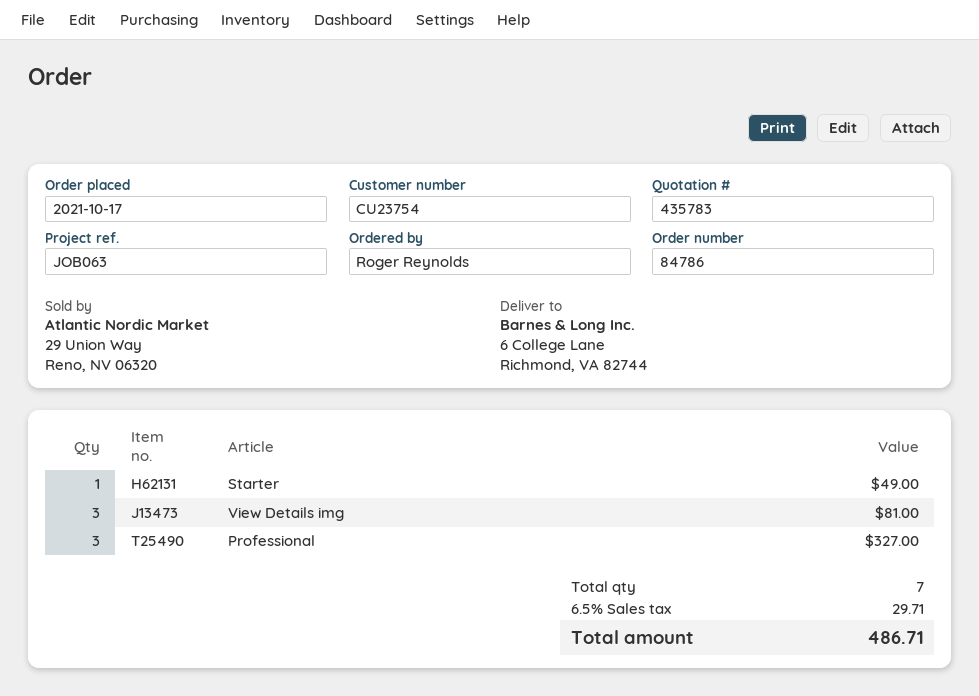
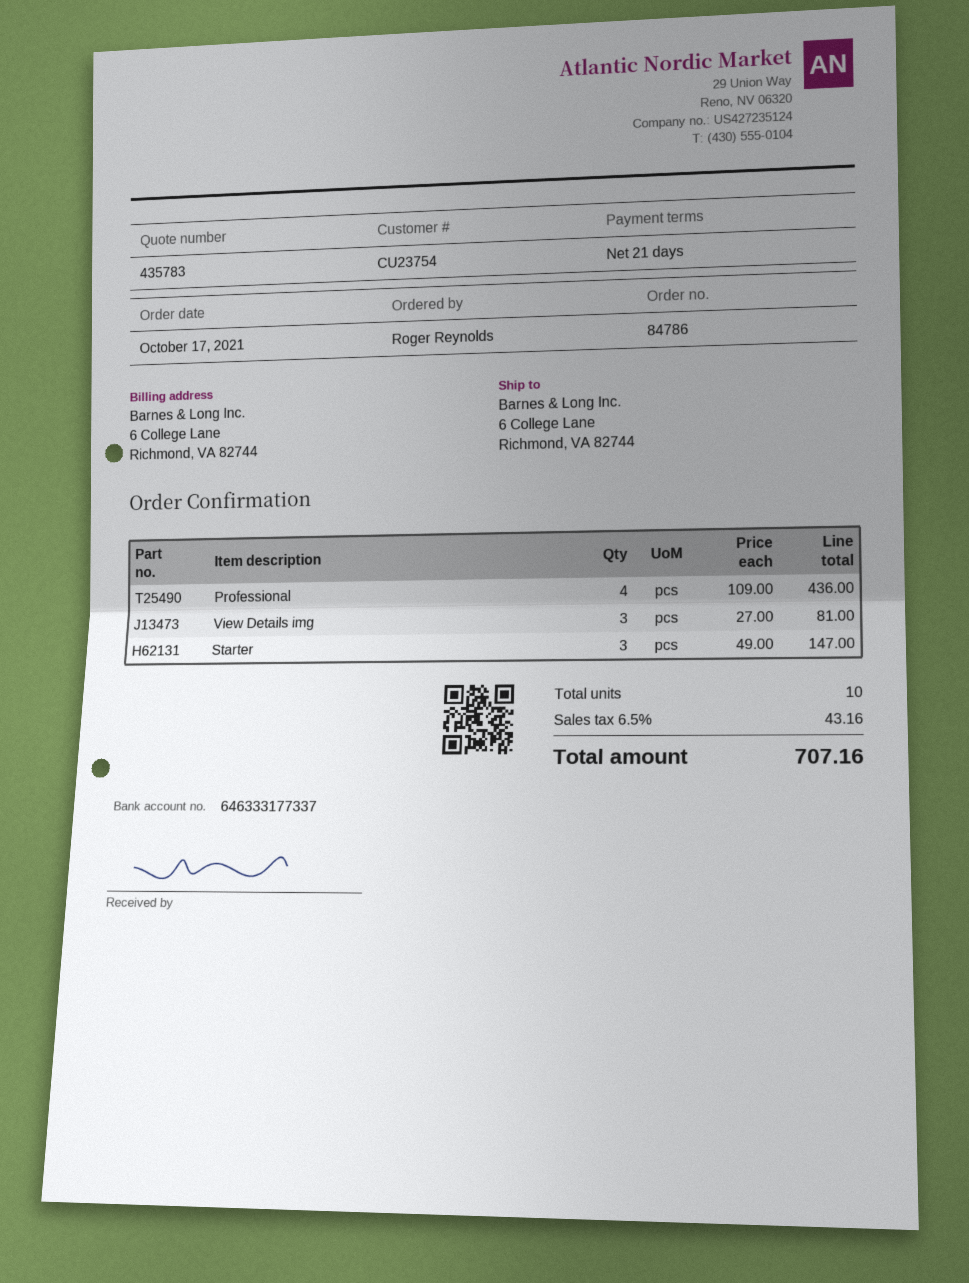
Starter: 1 for 49.00 -> 3 for 147.00
Professional: 3 for 327.00 -> 4 for 436.00
total quantity: 7 -> 10
tax: 6.5% = 29.71 -> 6.5% = 43.16
total: 486.71 -> 707.16

